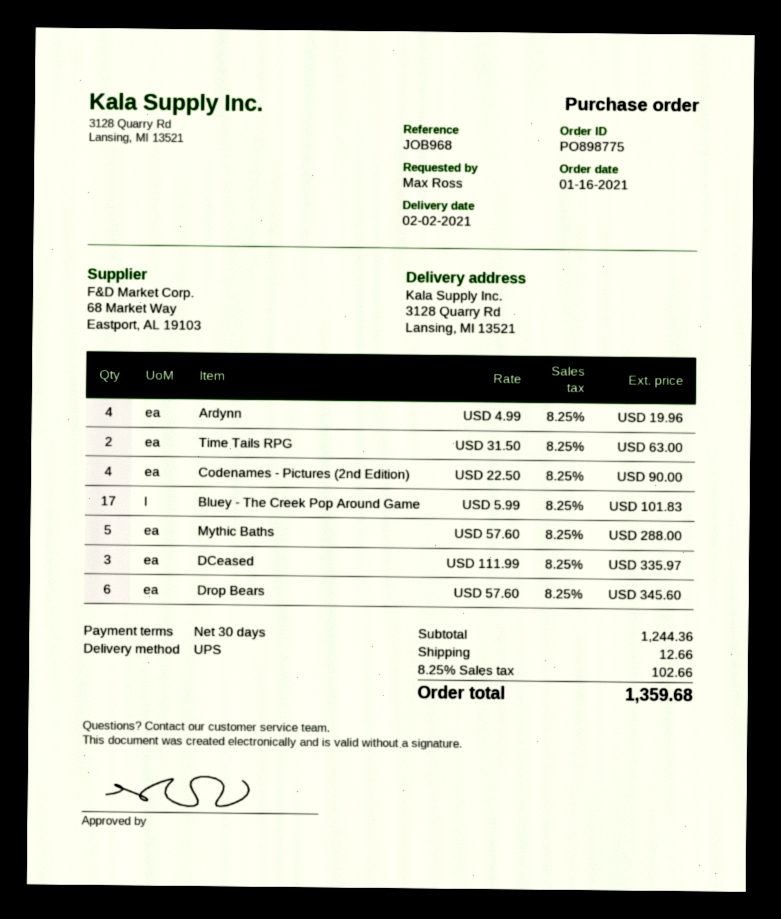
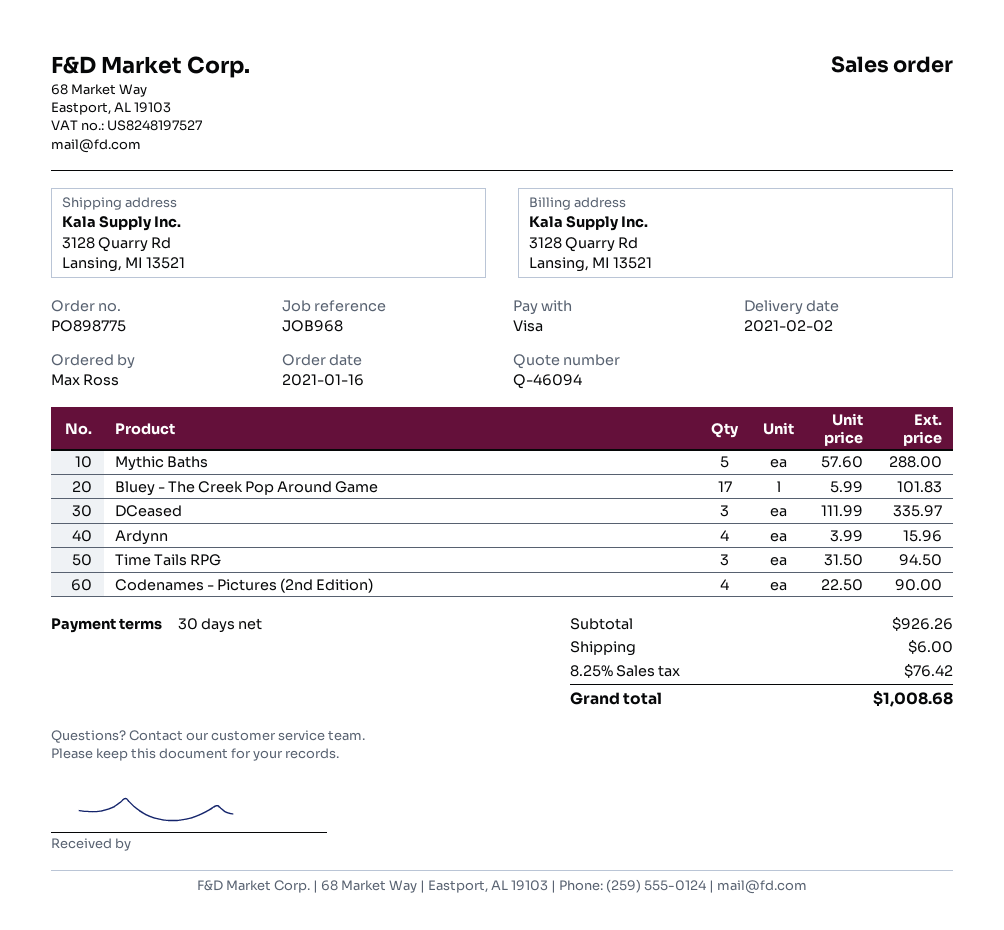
Ardynn: 4 x 4.99 = 19.96 -> 4 x 3.99 = 15.96
Time Tails RPG: 2 x 31.50 = 63.00 -> 3 x 31.50 = 94.50
Drop Bears: 6 x 57.60 = 345.60 -> none
subtotal: 1244.36 -> 926.26
shipping: 12.66 -> 6.00
tax: 8.25% = 102.66 -> 8.25% = 76.42
total: 1359.68 -> 1008.68

